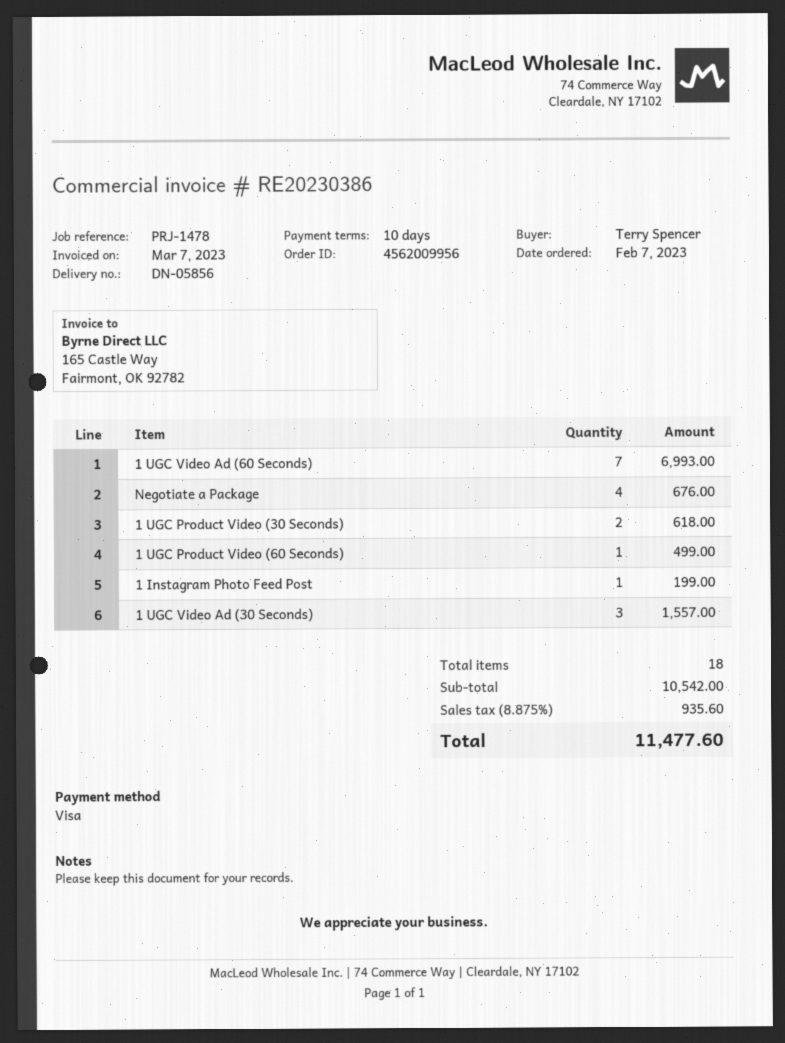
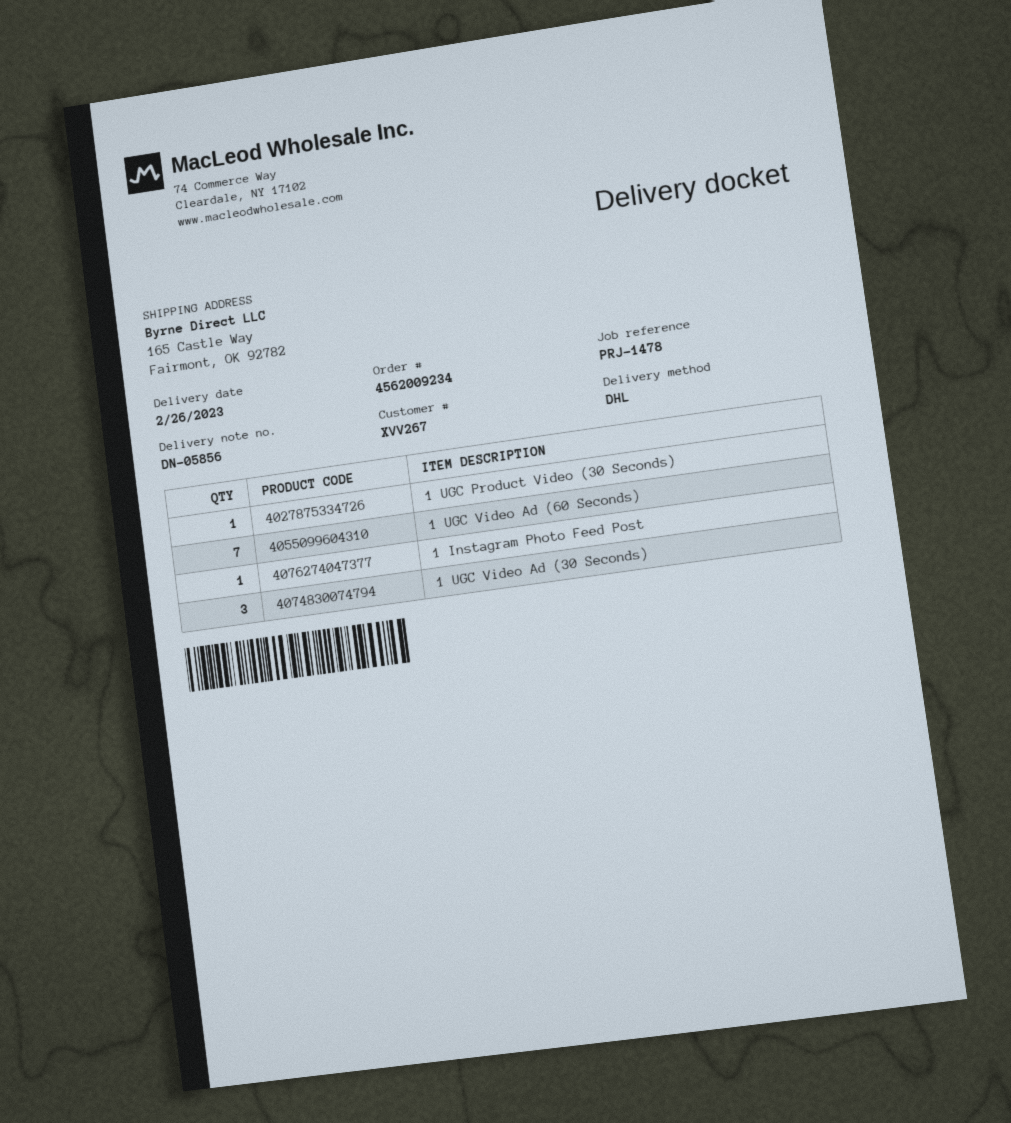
order number: 4562009956 -> 4562009234
Negotiate a Package: 4 -> none
1 UGC Product Video (30 Seconds): 2 -> 1
1 UGC Product Video (60 Seconds): 1 -> none

